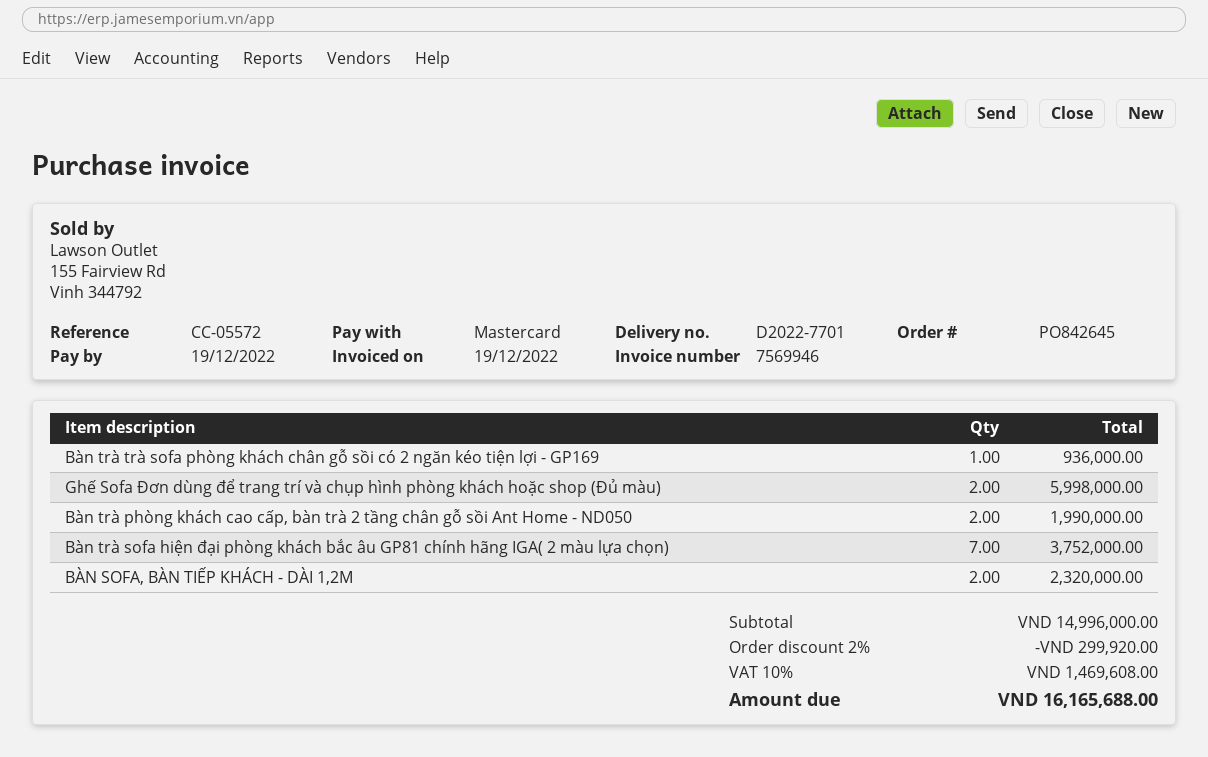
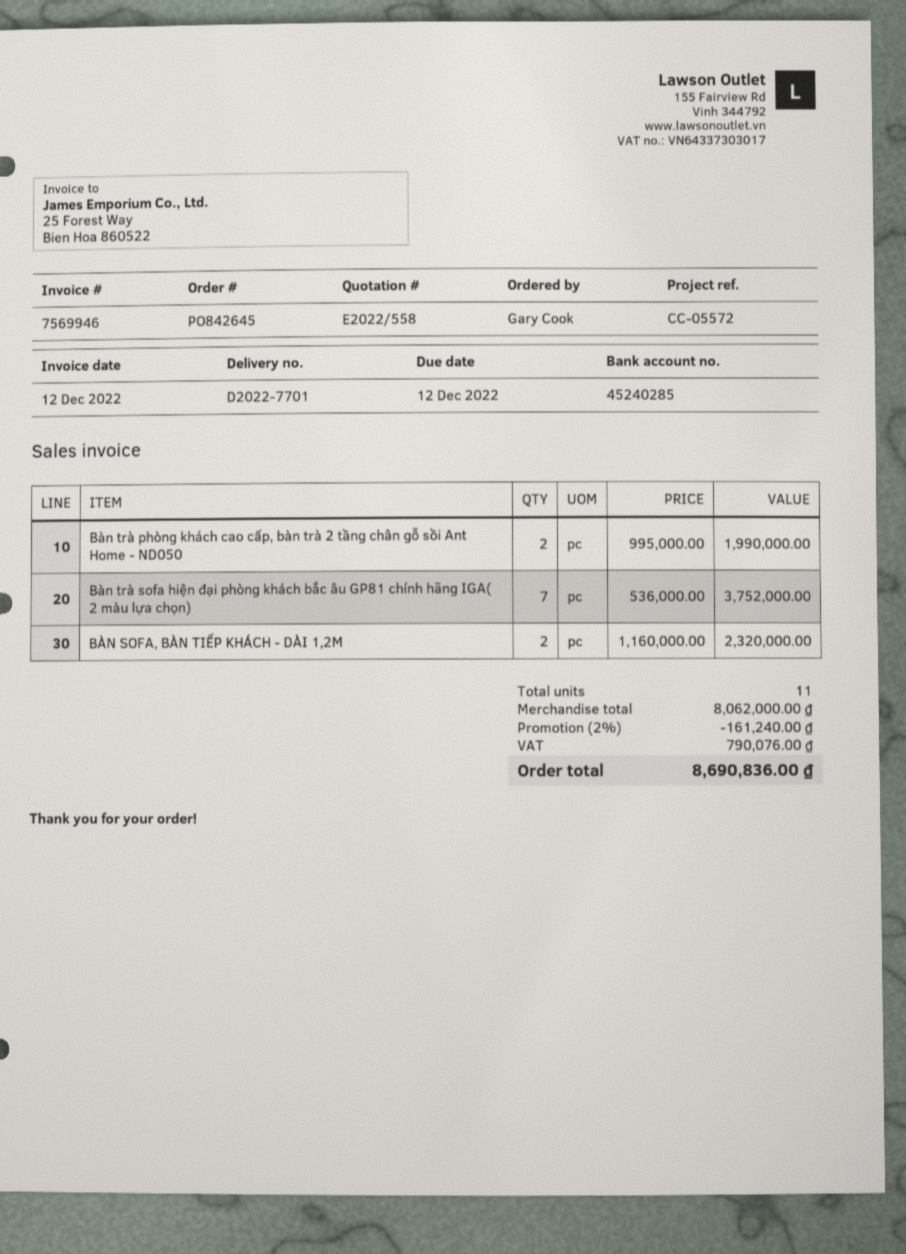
invoice date: 2022-12-19 -> 2022-12-12
due date: 2022-12-19 -> 2022-12-12
Bàn trà trà sofa phòng khách chân gỗ sồi có 2 ngăn kéo tiện lợi - GP169: 1 for 936000.00 -> none
Ghế Sofa Đơn dùng để trang trí và chụp hình phòng khách hoặc shop (Đủ màu): 2 for 5998000.00 -> none
subtotal: 14996000.00 -> 8062000.00
discount: 2% = 299920.00 -> 2% = 161240.00
tax: 1469608.00 -> 790076.00
total: 16165688.00 -> 8690836.00

